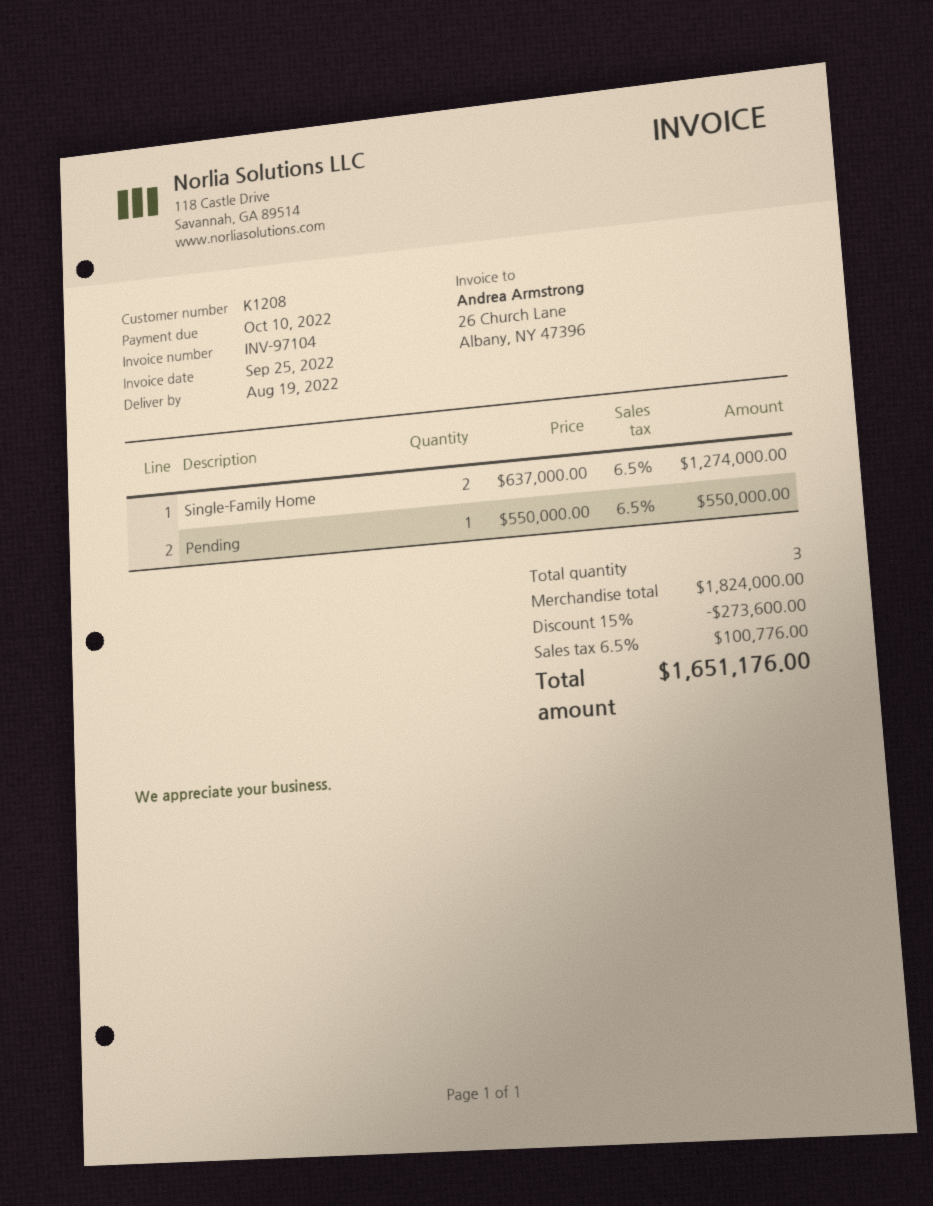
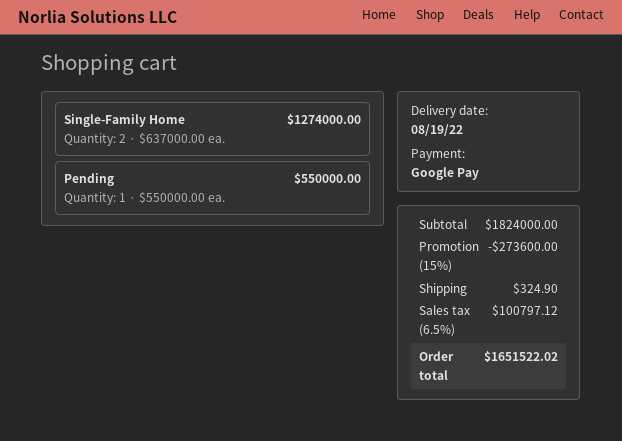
shipping: none -> 324.90
tax: 6.5% = 100776.00 -> 6.5% = 100797.12
total: 1651176.00 -> 1651522.02

